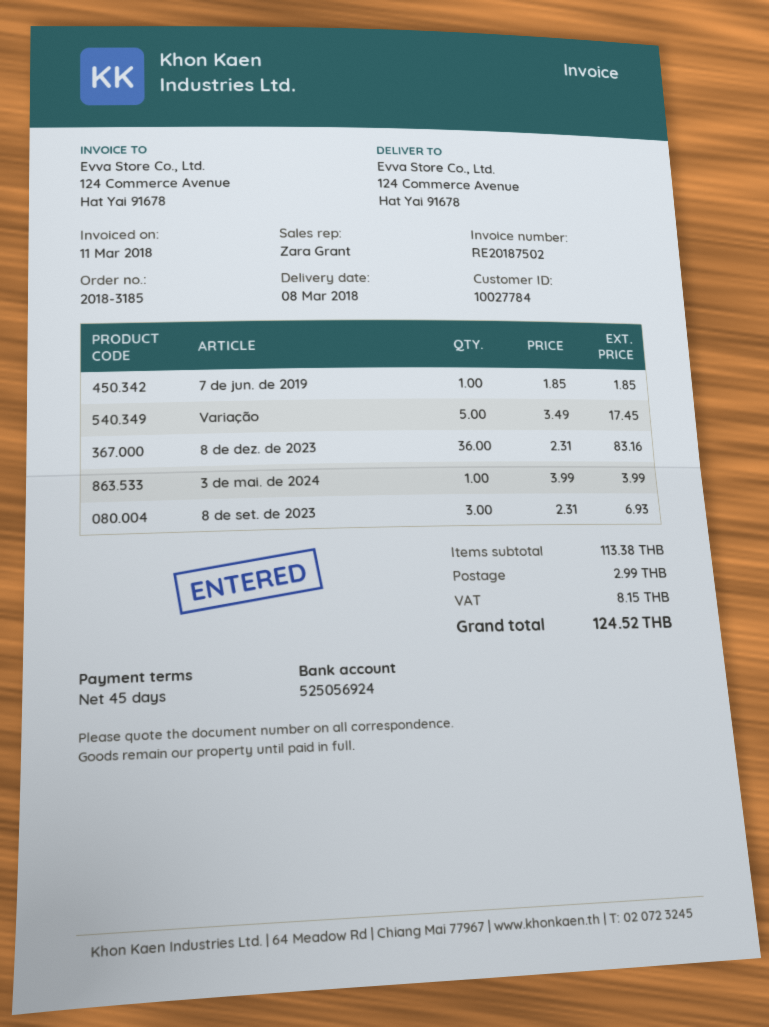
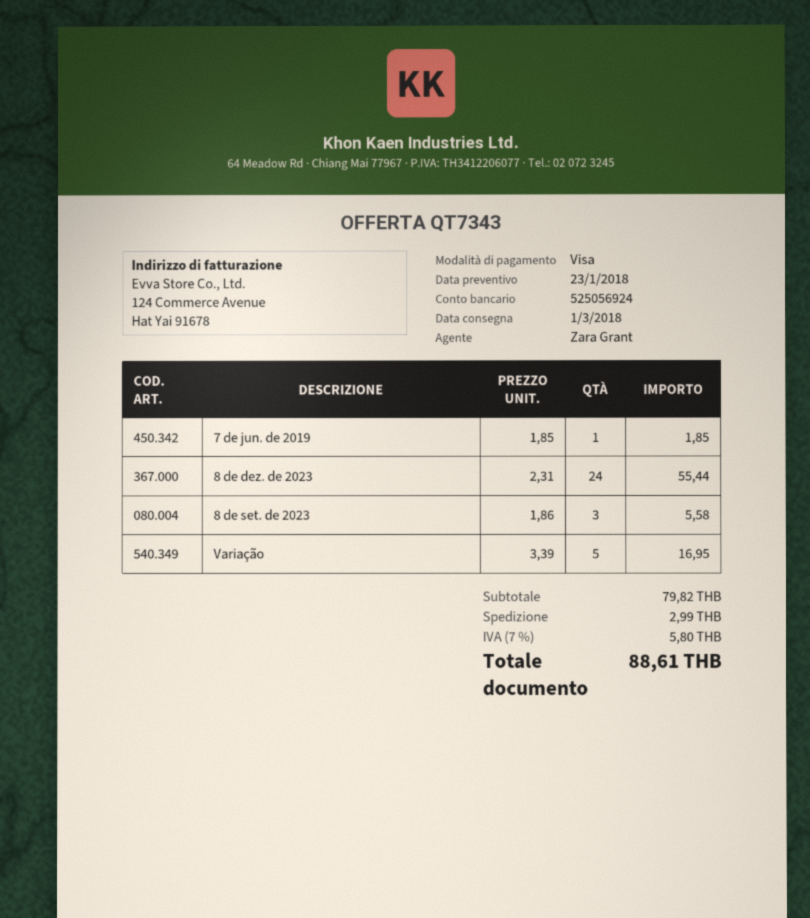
delivery date: 2018-03-08 -> 2018-03-01
Variação: 5 x 3.49 = 17.45 -> 5 x 3.39 = 16.95
8 de dez. de 2023: 36 x 2.31 = 83.16 -> 24 x 2.31 = 55.44
3 de mai. de 2024: 1 x 3.99 = 3.99 -> none
8 de set. de 2023: 3 x 2.31 = 6.93 -> 3 x 1.86 = 5.58
subtotal: 113.38 -> 79.82
tax: 8.15 -> 5.80
total: 124.52 -> 88.61

